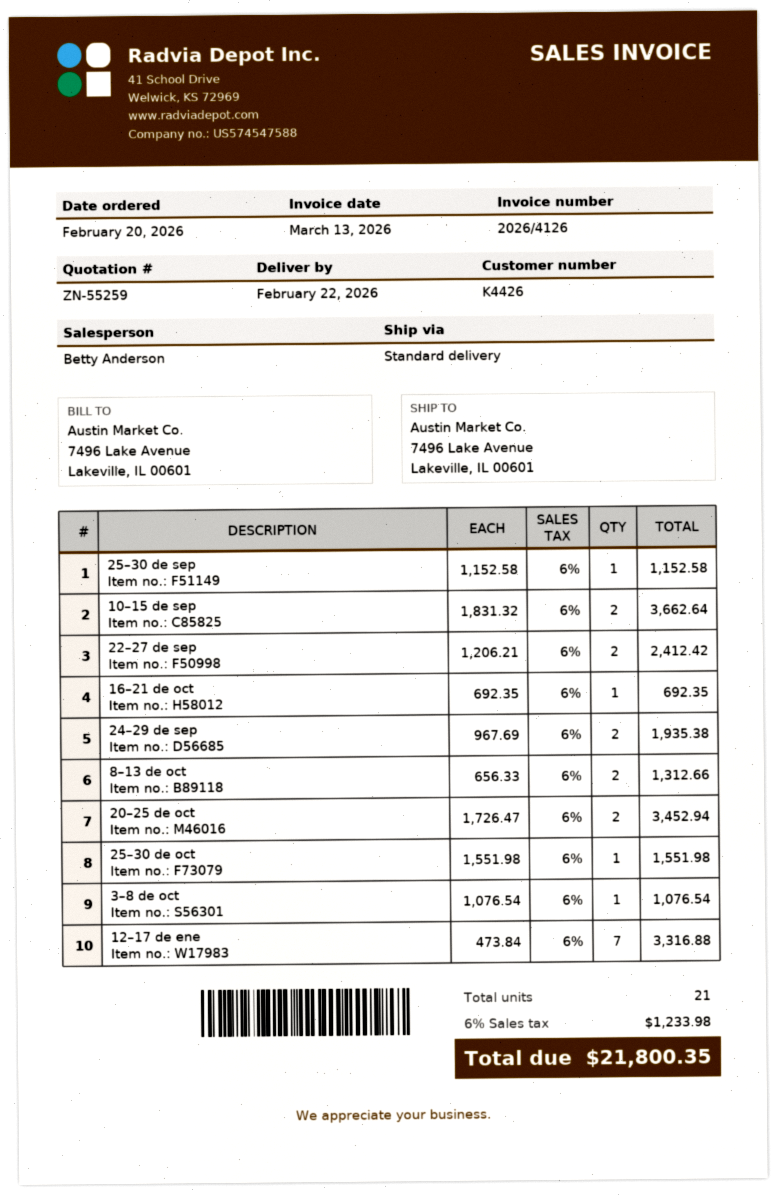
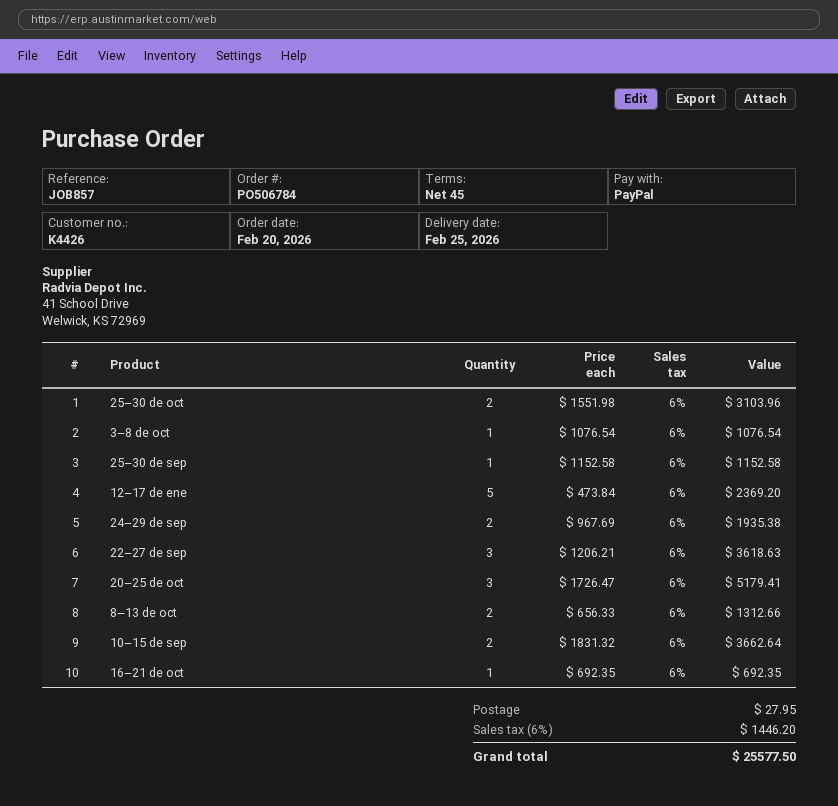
delivery date: 2026-02-22 -> 2026-02-25
22–27 de sep: 2 x 1206.21 = 2412.42 -> 3 x 1206.21 = 3618.63
20–25 de oct: 2 x 1726.47 = 3452.94 -> 3 x 1726.47 = 5179.41
25–30 de oct: 1 x 1551.98 = 1551.98 -> 2 x 1551.98 = 3103.96
12–17 de ene: 7 x 473.84 = 3316.88 -> 5 x 473.84 = 2369.20
shipping: none -> 27.95
tax: 6% = 1233.98 -> 6% = 1446.20
total: 21800.35 -> 25577.50

